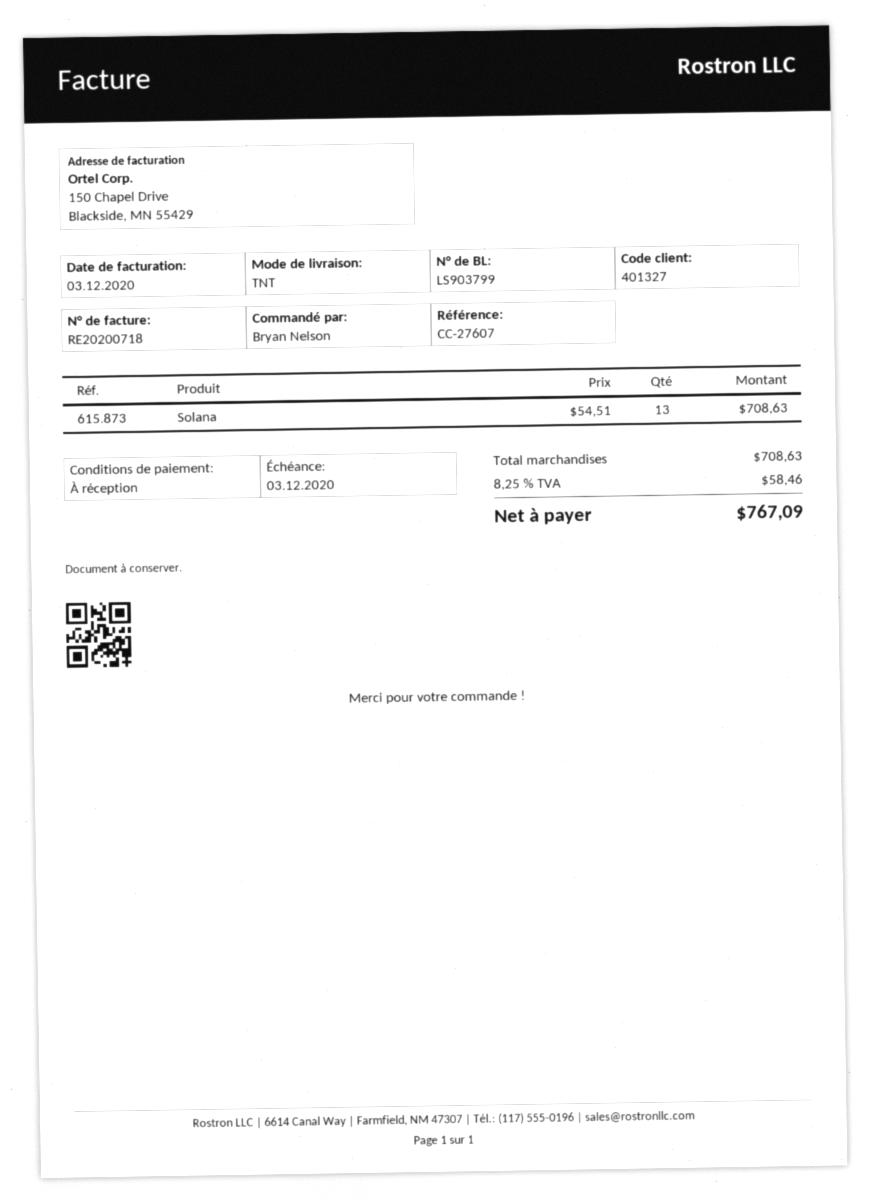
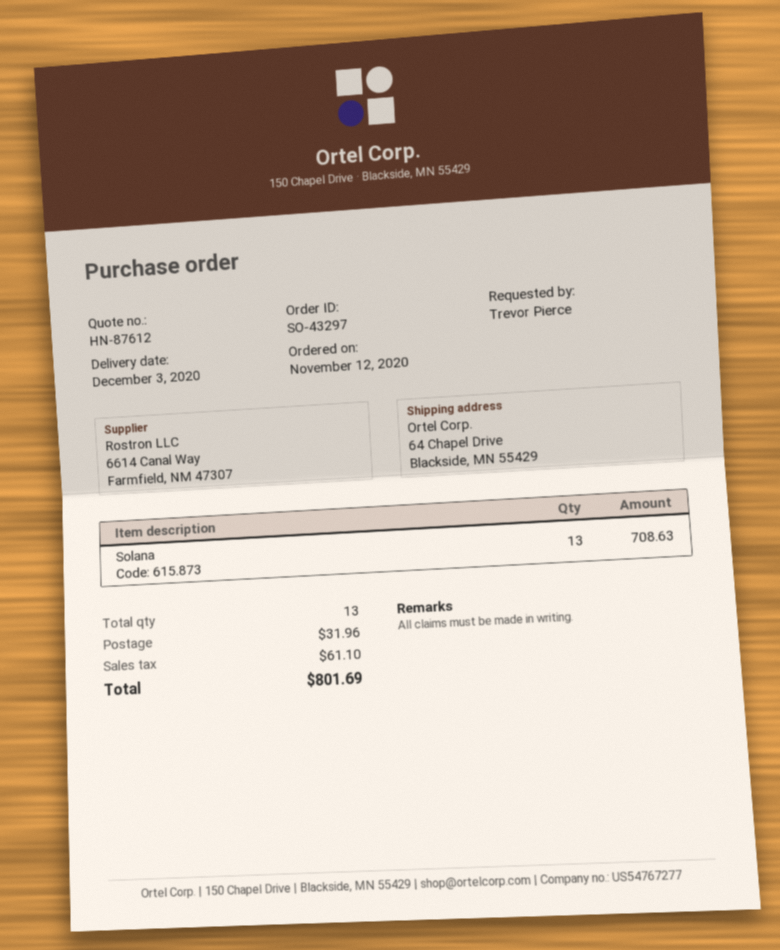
ordered by: Bryan Nelson -> Trevor Pierce
shipping: none -> 31.96
tax: 58.46 -> 61.10
total: 767.09 -> 801.69

